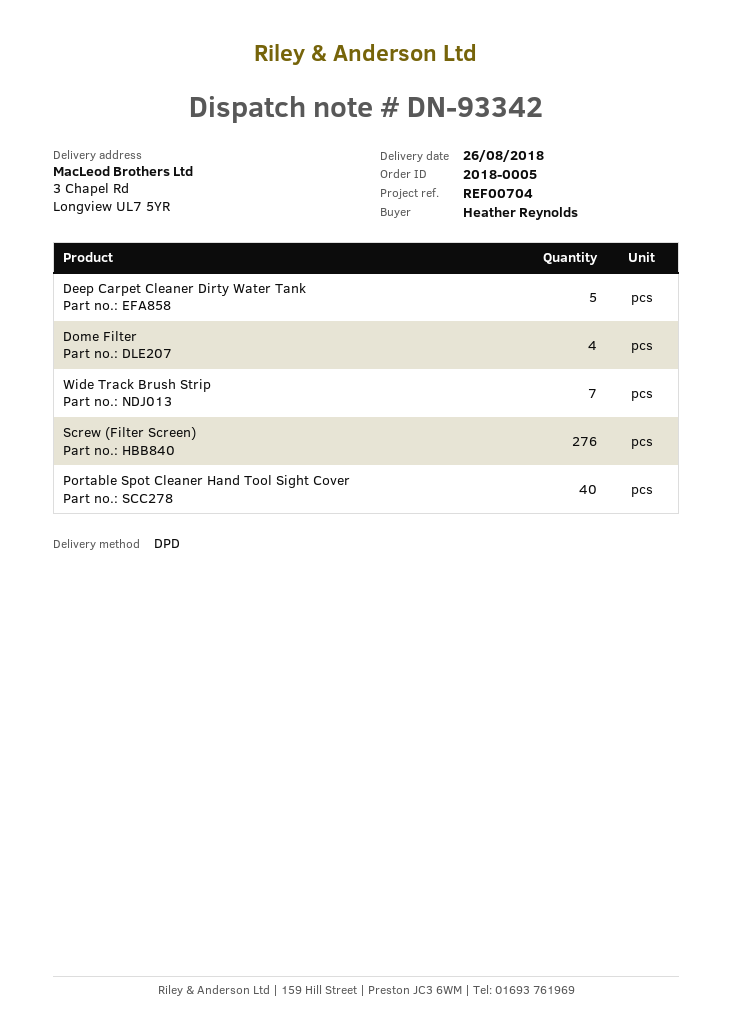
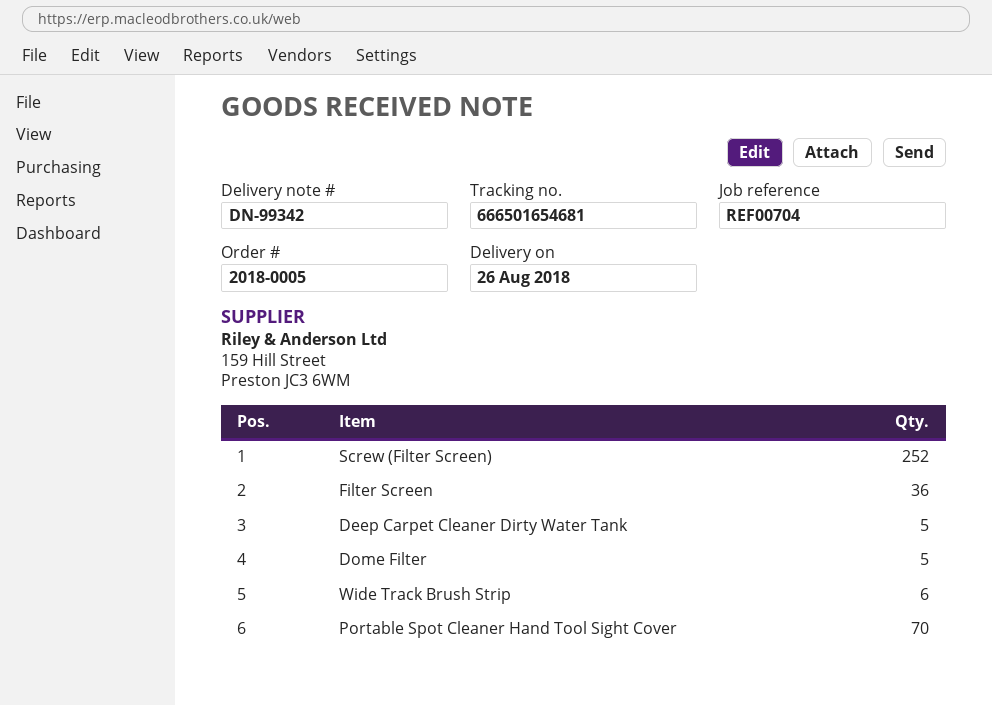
delivery note number: DN-93342 -> DN-99342
Dome Filter: 4 -> 5
Wide Track Brush Strip: 7 -> 6
Screw (Filter Screen): 276 -> 252
Portable Spot Cleaner Hand Tool Sight Cover: 40 -> 70
Filter Screen: none -> 36

